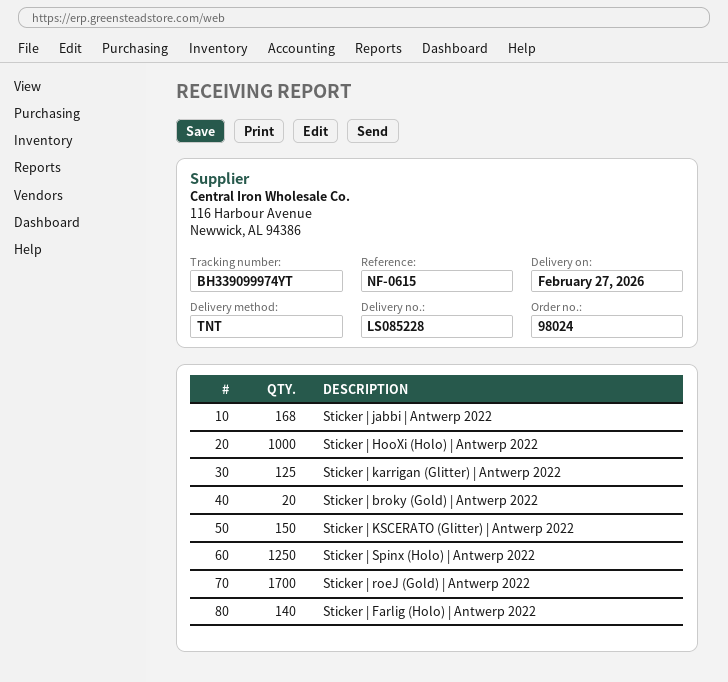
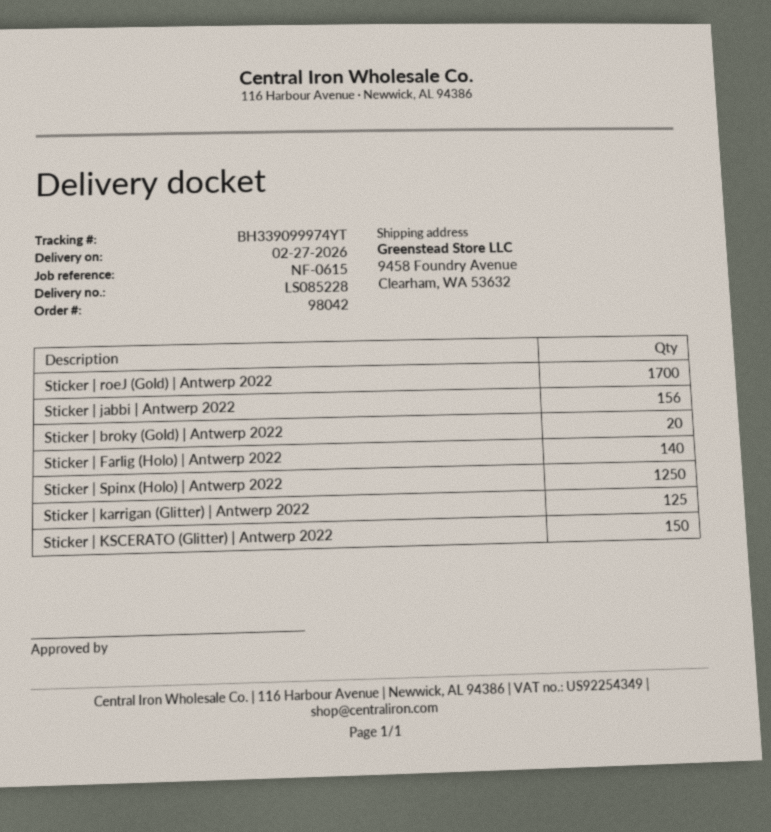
order number: 98024 -> 98042
Sticker | jabbi | Antwerp 2022: 168 -> 156
Sticker | HooXi (Holo) | Antwerp 2022: 1000 -> none

